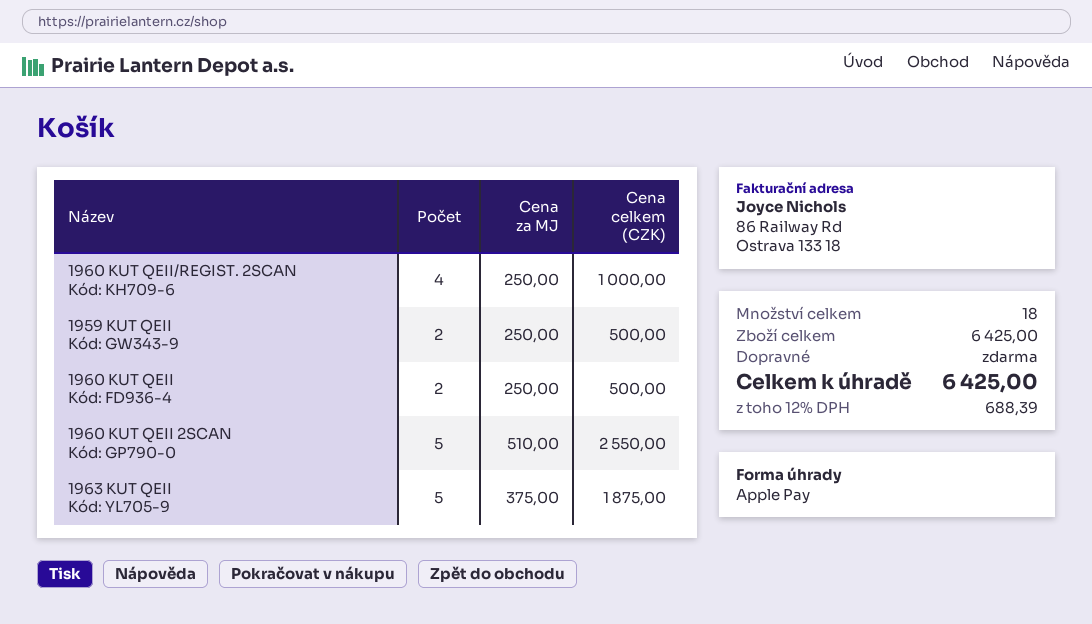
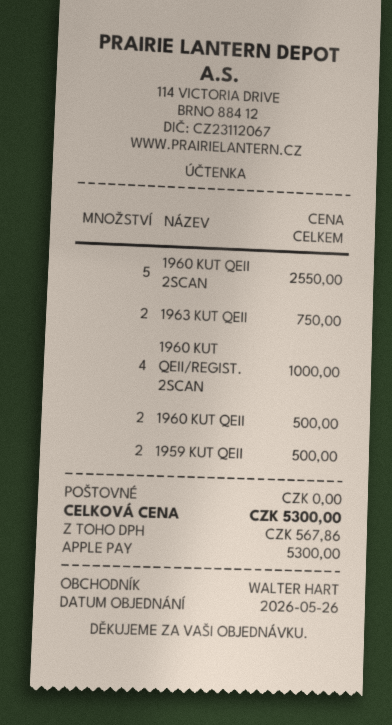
1963 KUT QEII: 5 for 1875.00 -> 2 for 750.00
tax: 688.39 -> 567.86
total: 6425.00 -> 5300.00

